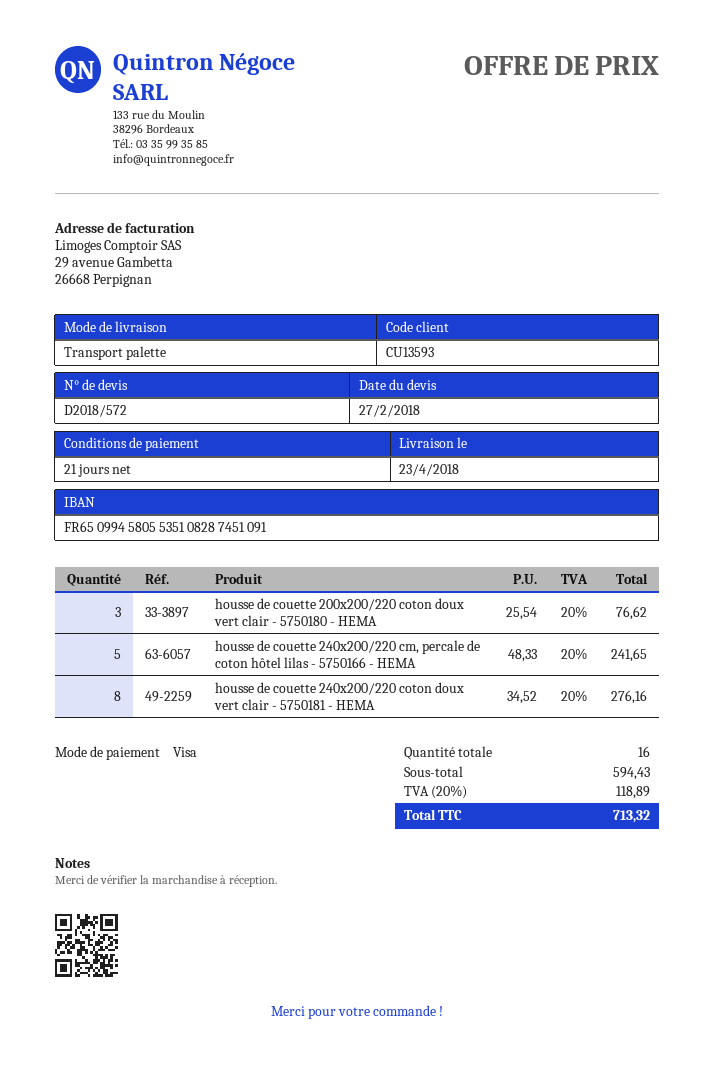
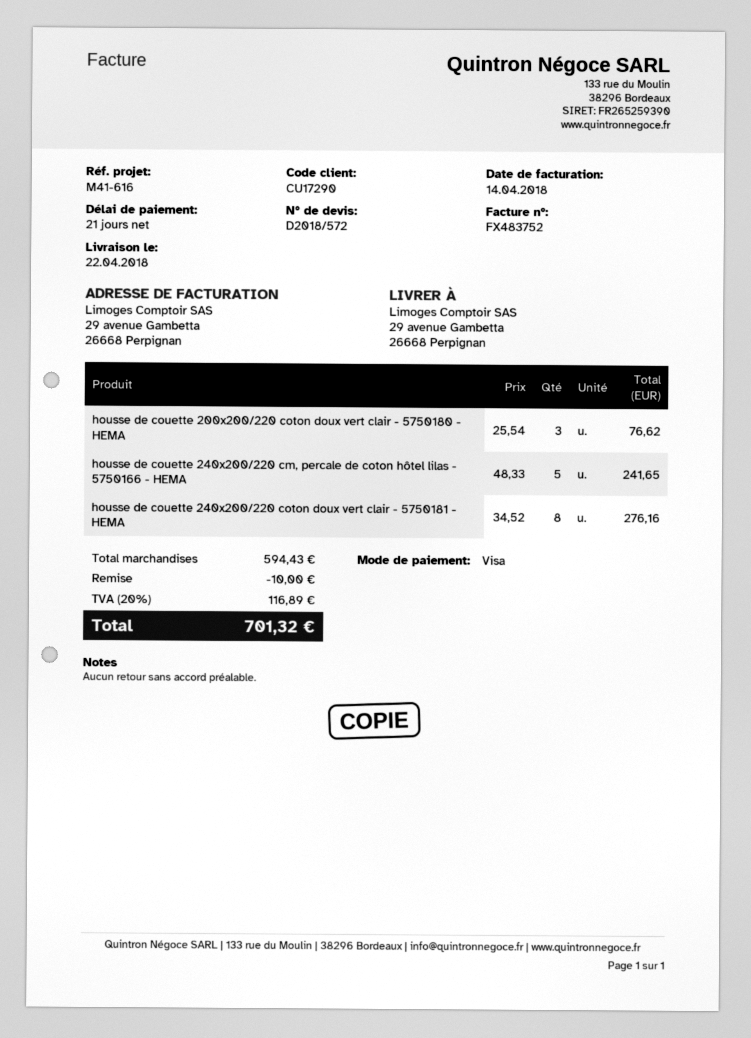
delivery date: 2018-04-23 -> 2018-04-22
customer number: CU13593 -> CU17290
discount: none -> 10.00
tax: 20% = 118.89 -> 20% = 116.89
total: 713.32 -> 701.32

